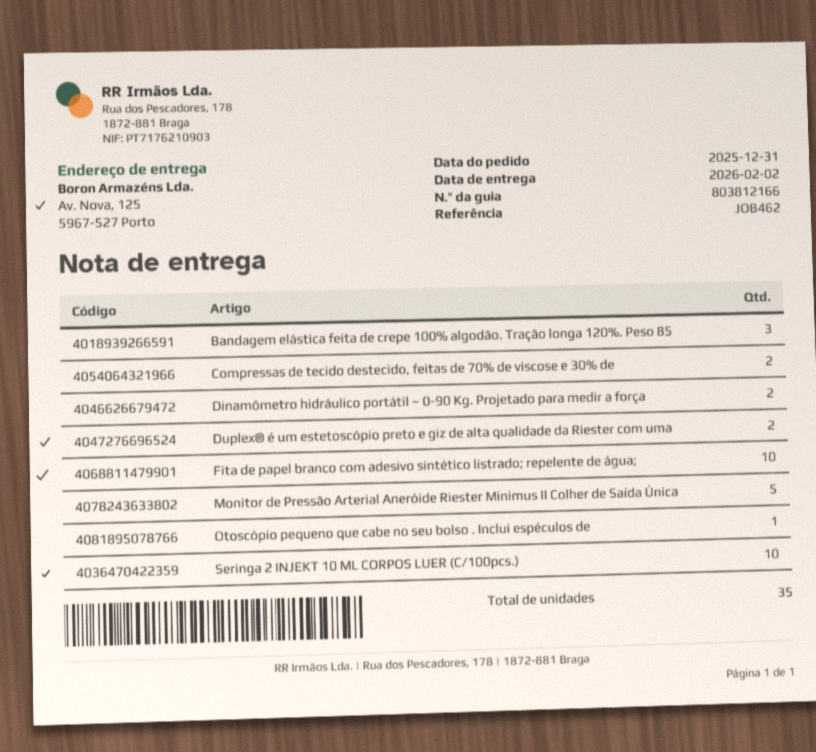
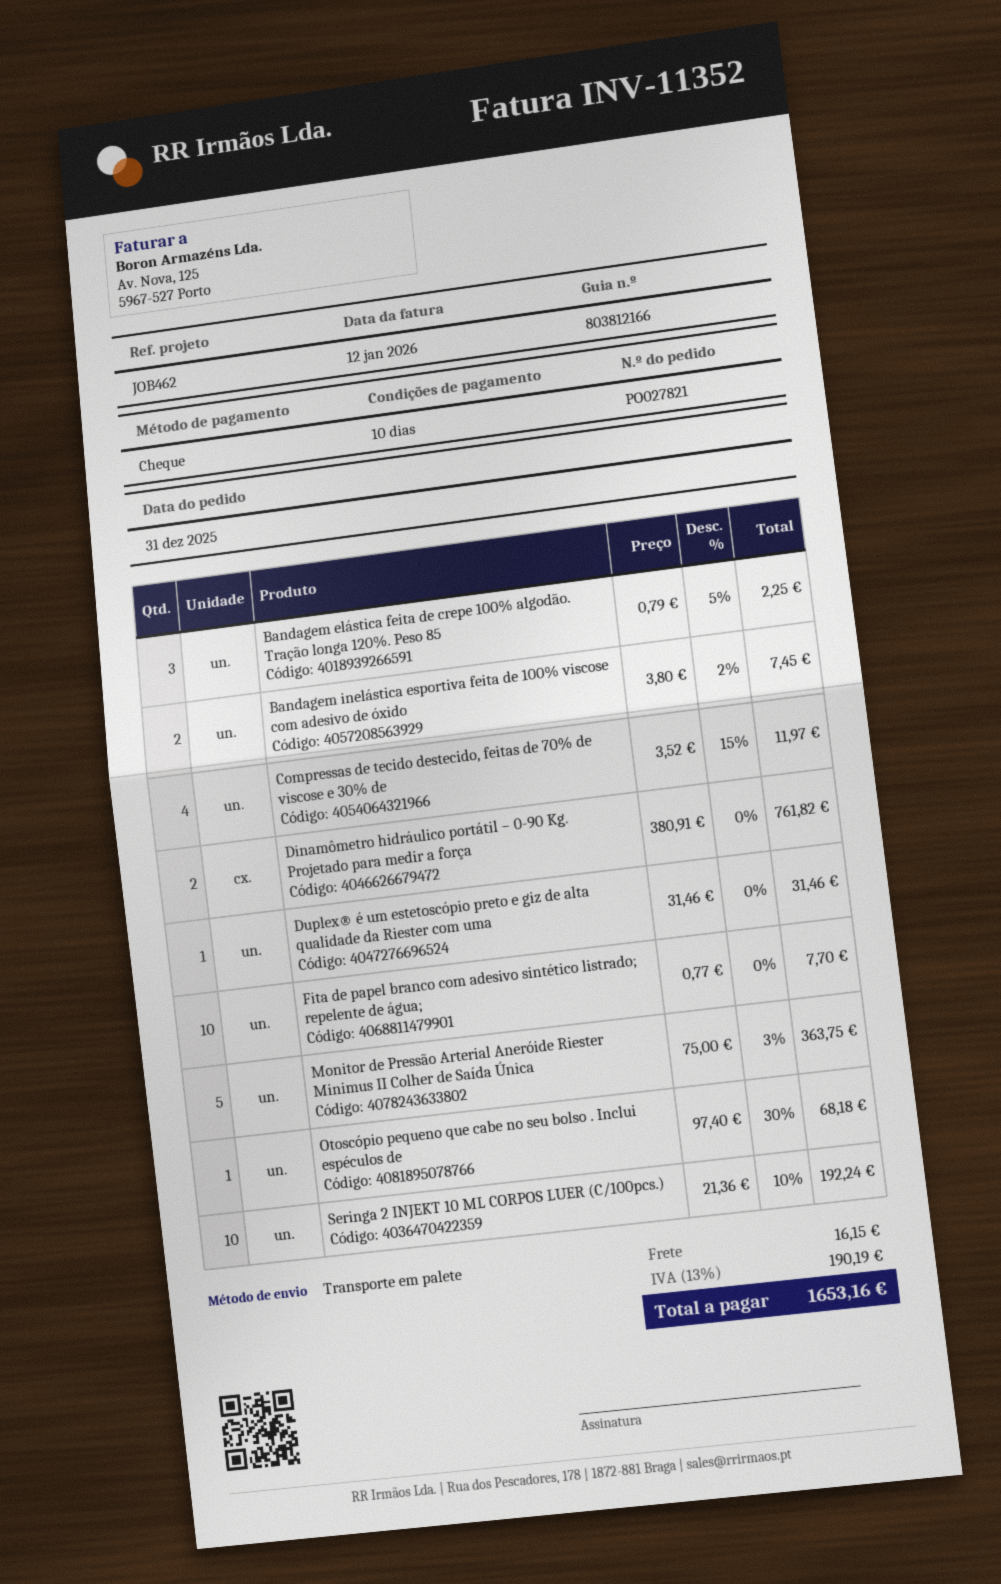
Compressas de tecido destecido, feitas de 70% de viscose e 30% de: 2 -> 4
Duplex® é um estetoscópio preto e giz de alta qualidade da Riester com uma: 2 -> 1
Bandagem inelástica esportiva feita de 100% viscose com adesivo de óxido: none -> 2

